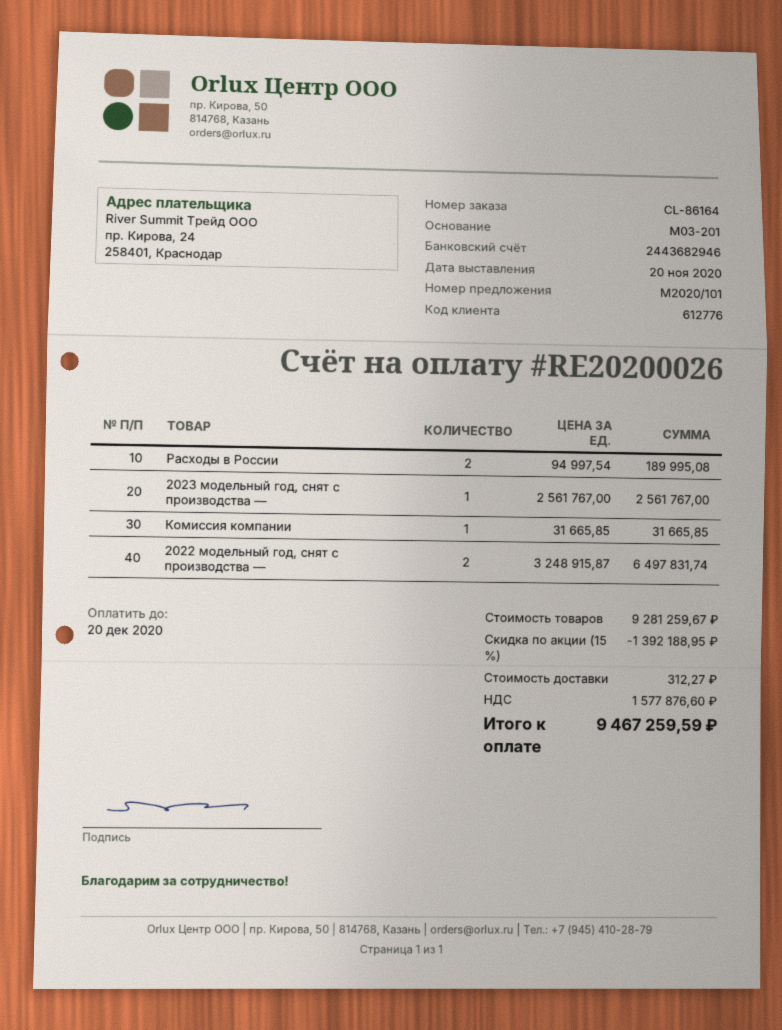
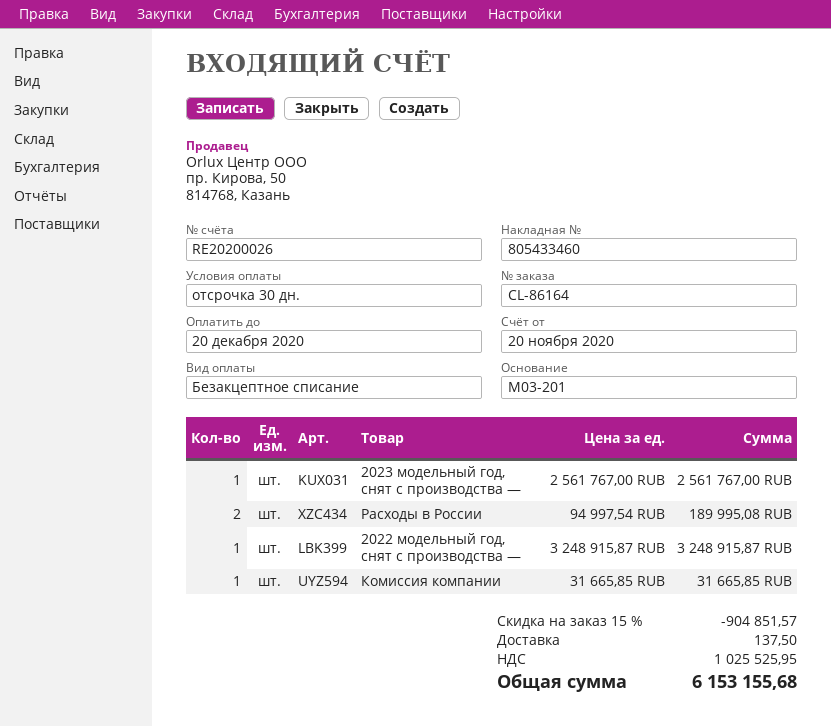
2022 модельный год, снят с производства —: 2 x 3248915.87 = 6497831.74 -> 1 x 3248915.87 = 3248915.87
discount: 15% = 1392188.95 -> 15% = 904851.57
shipping: 312.27 -> 137.50
tax: 1577876.60 -> 1025525.95
total: 9467259.59 -> 6153155.68

